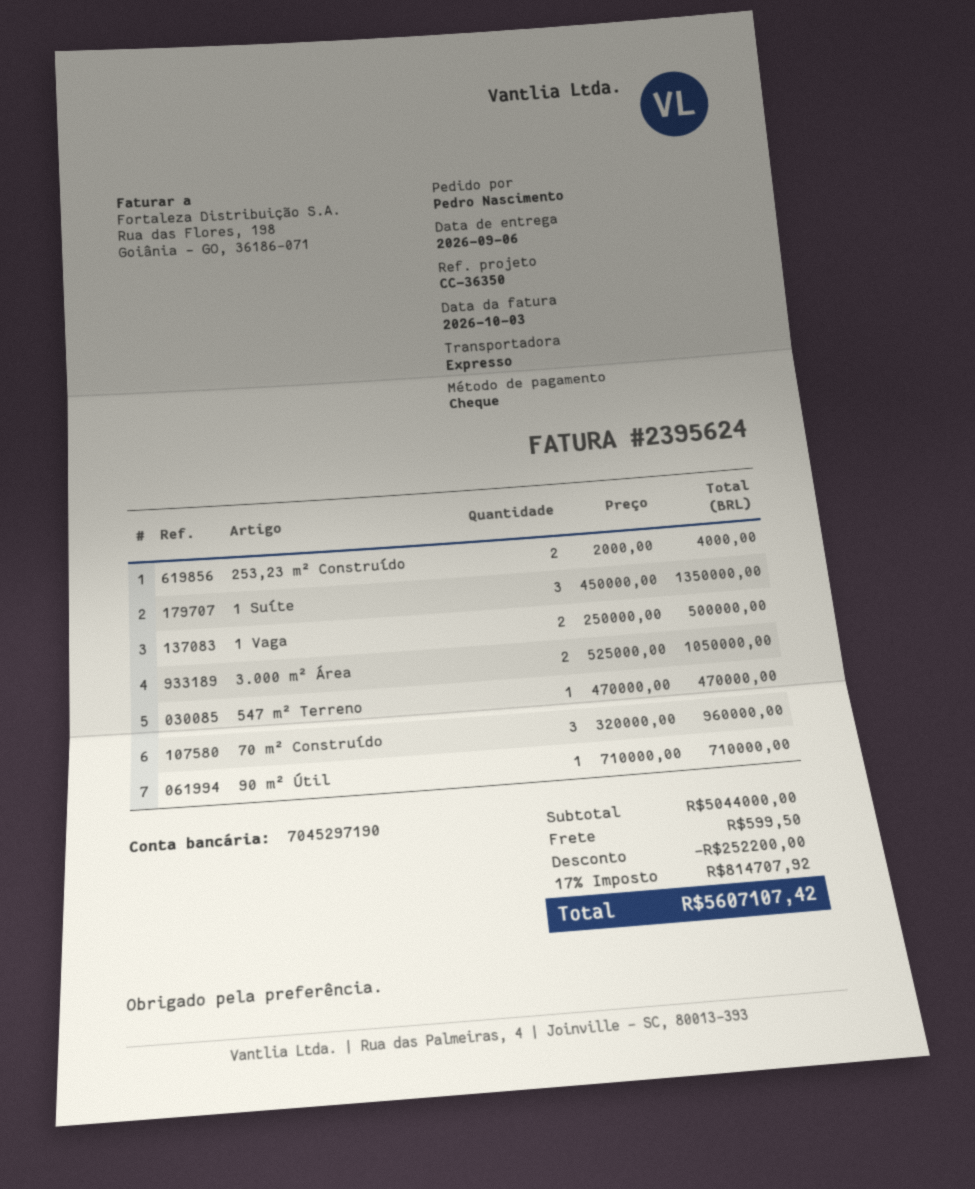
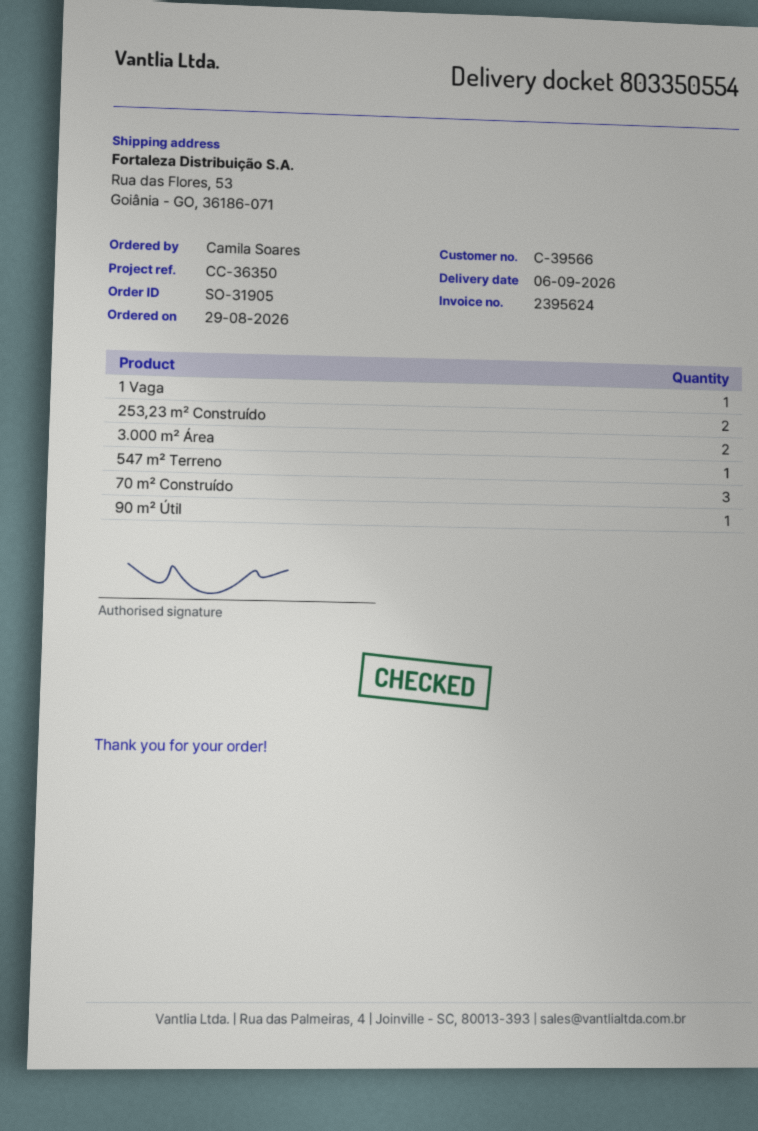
ordered by: Pedro Nascimento -> Camila Soares
1 Suíte: 3 -> none
1 Vaga: 2 -> 1

